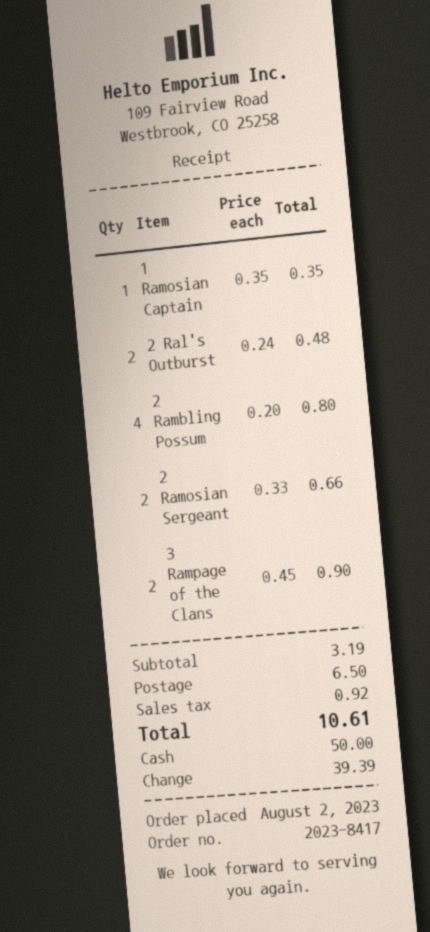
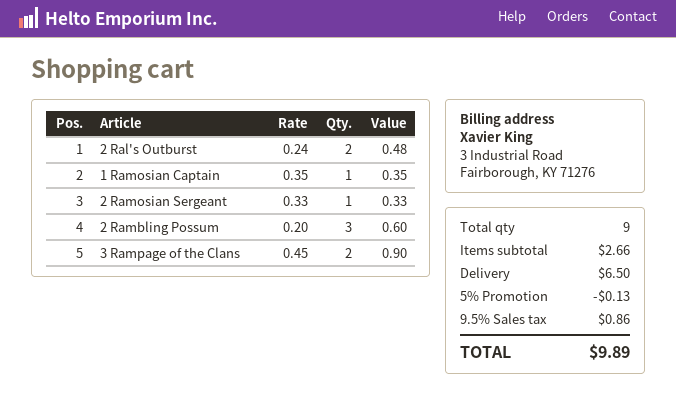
2 Rambling Possum: 4 x 0.20 = 0.80 -> 3 x 0.20 = 0.60
2 Ramosian Sergeant: 2 x 0.33 = 0.66 -> 1 x 0.33 = 0.33
subtotal: 3.19 -> 2.66
discount: none -> 5% = 0.13
tax: 0.92 -> 0.86
total: 10.61 -> 9.89

